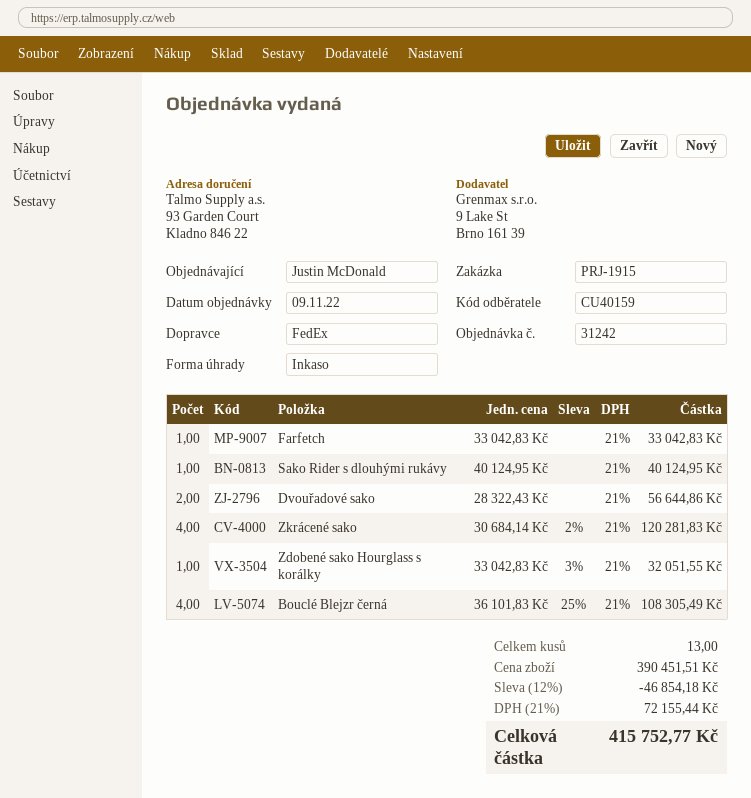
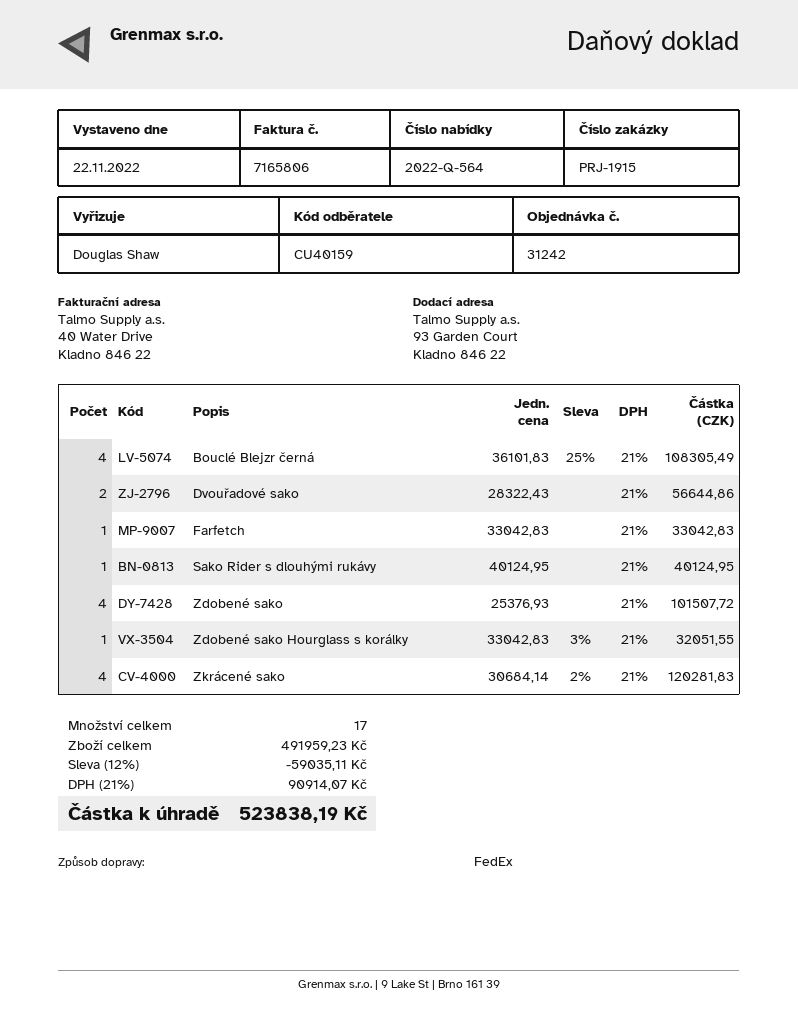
Zdobené sako: none -> 4 x 25376.93 = 101507.72
total quantity: 13 -> 17
subtotal: 390451.51 -> 491959.23
discount: 12% = 46854.18 -> 12% = 59035.11
tax: 21% = 72155.44 -> 21% = 90914.07
total: 415752.77 -> 523838.19

